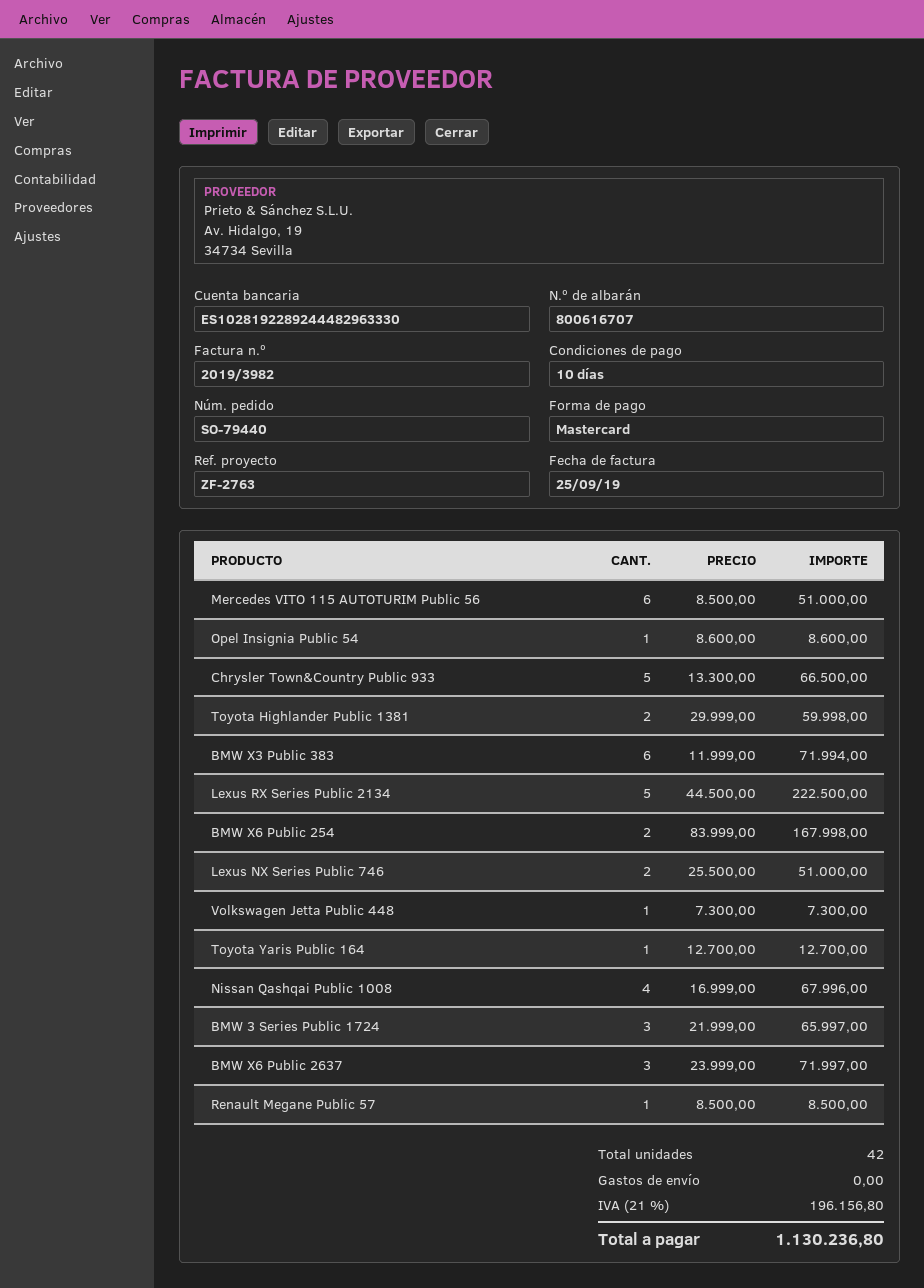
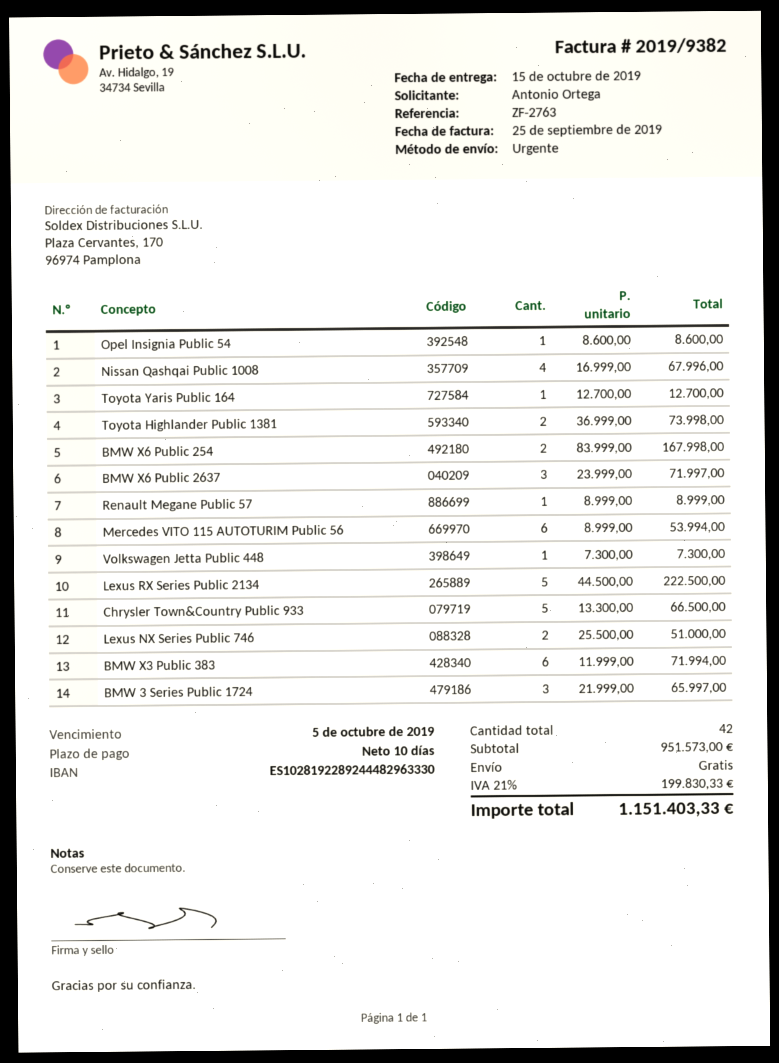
invoice number: 2019/3982 -> 2019/9382
Mercedes VITO 115 AUTOTURIM Public 56: 6 x 8500.00 = 51000.00 -> 6 x 8999.00 = 53994.00
Toyota Highlander Public 1381: 2 x 29999.00 = 59998.00 -> 2 x 36999.00 = 73998.00
Renault Megane Public 57: 1 x 8500.00 = 8500.00 -> 1 x 8999.00 = 8999.00
tax: 21% = 196156.80 -> 21% = 199830.33
total: 1130236.80 -> 1151403.33

